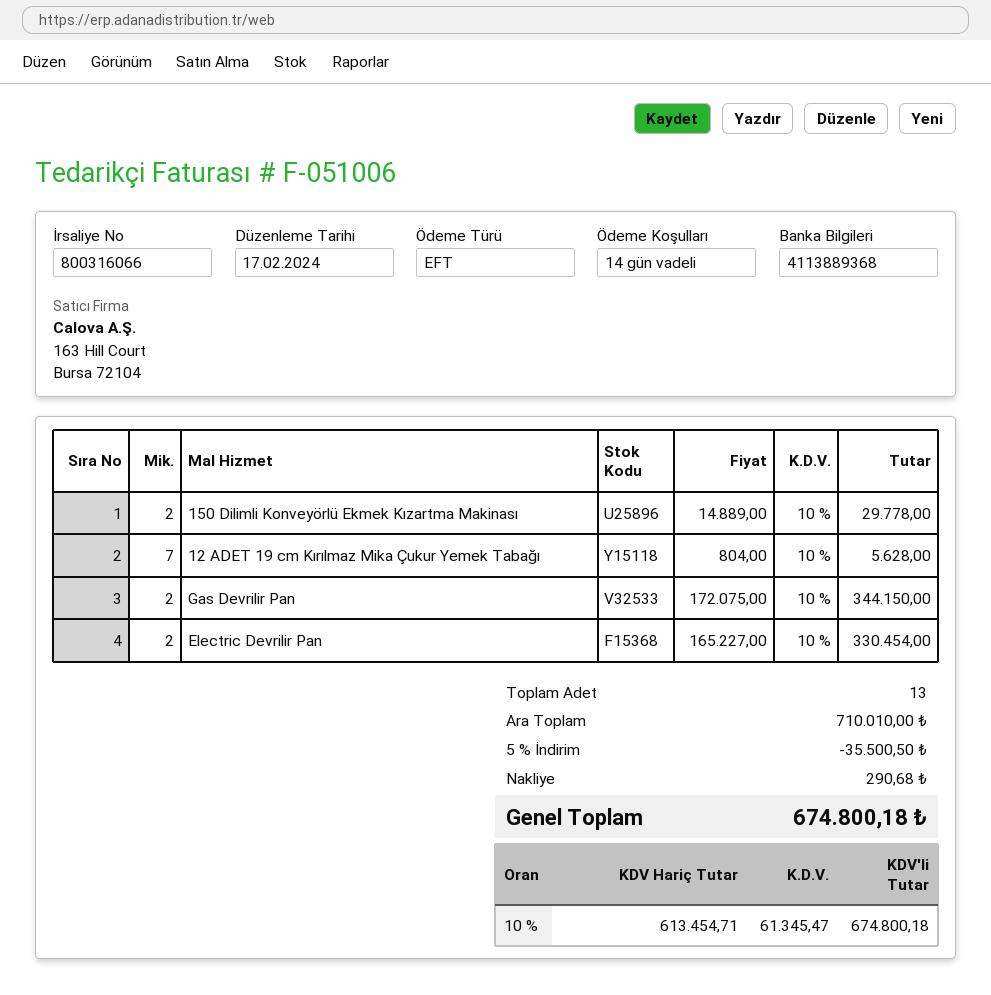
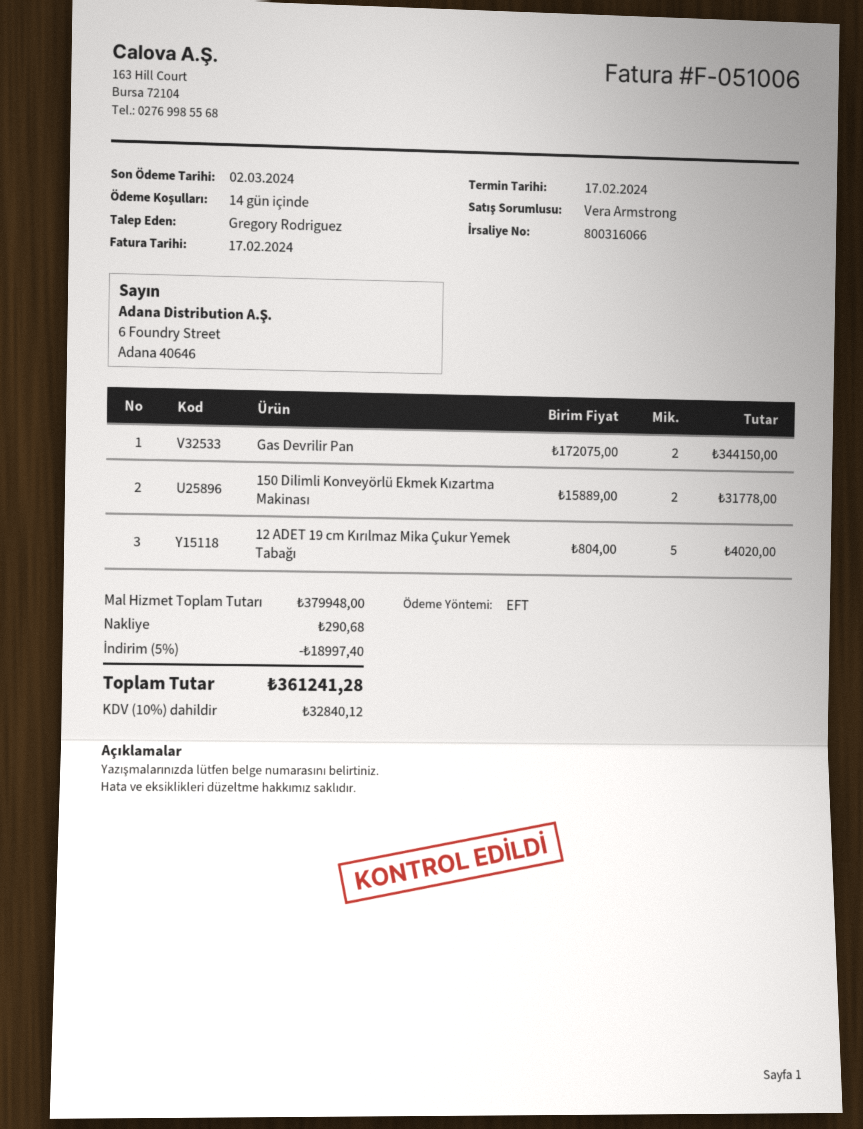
150 Dilimli Konveyörlü Ekmek Kızartma Makinası: 2 x 14889.00 = 29778.00 -> 2 x 15889.00 = 31778.00
12 ADET 19 cm Kırılmaz Mika Çukur Yemek Tabağı: 7 x 804.00 = 5628.00 -> 5 x 804.00 = 4020.00
Electric Devrilir Pan: 2 x 165227.00 = 330454.00 -> none
subtotal: 710010.00 -> 379948.00
discount: 5% = 35500.50 -> 5% = 18997.40
tax: 10% = 61345.47 -> 10% = 32840.12
total: 674800.18 -> 361241.28

